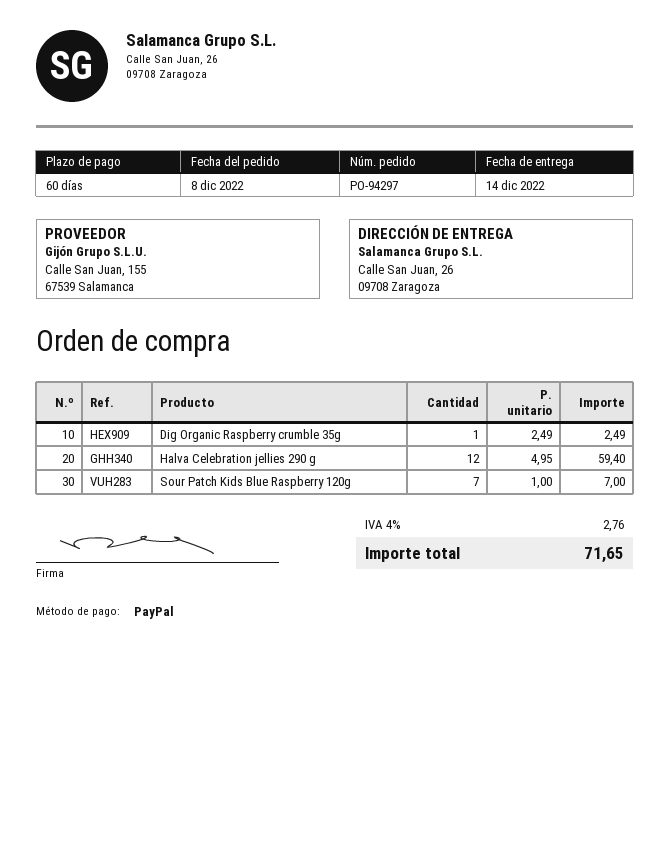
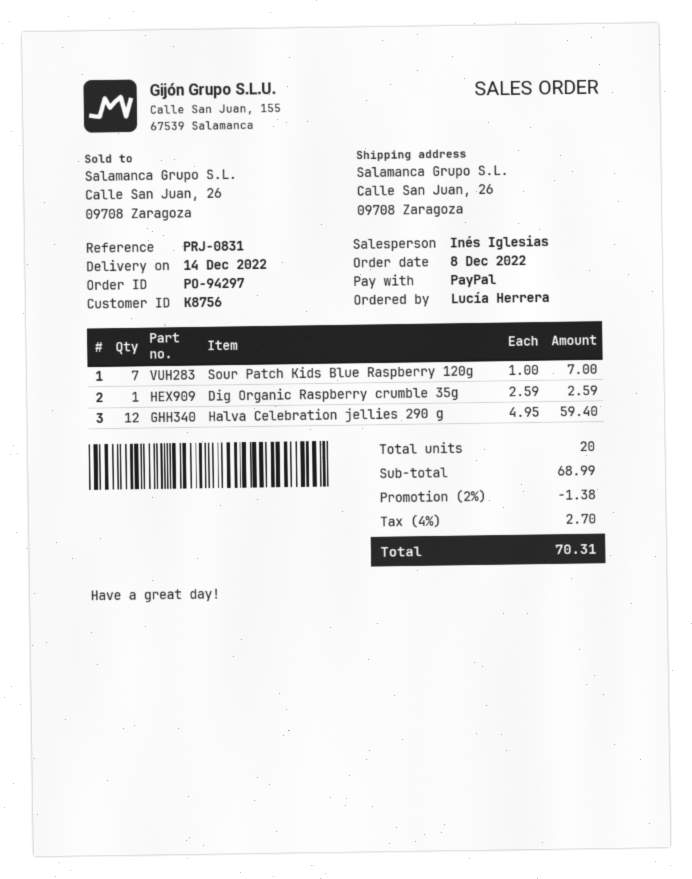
Dig Organic Raspberry crumble 35g: 1 x 2.49 = 2.49 -> 1 x 2.59 = 2.59
discount: none -> 2% = 1.38
tax: 4% = 2.76 -> 4% = 2.70
total: 71.65 -> 70.31

